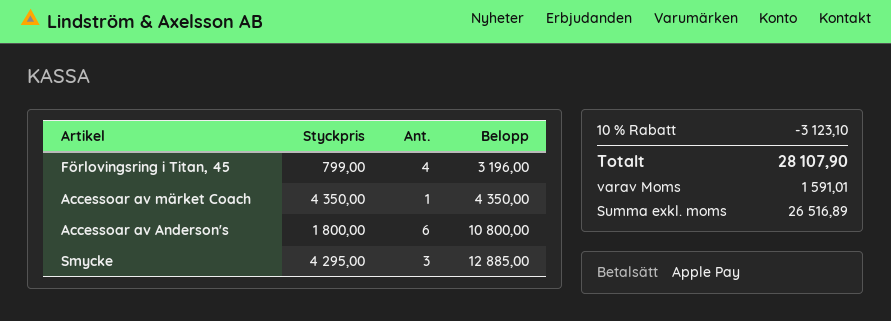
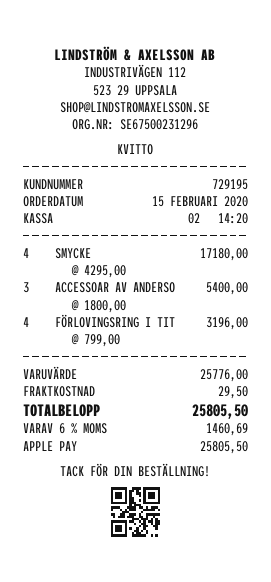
Accessoar av märket Coach: 1 x 4350.00 = 4350.00 -> none
Accessoar av Anderson's: 6 x 1800.00 = 10800.00 -> 3 x 1800.00 = 5400.00
Smycke: 3 x 4295.00 = 12885.00 -> 4 x 4295.00 = 17180.00
discount: 10% = 3123.10 -> none
shipping: none -> 29.50
tax: 1591.01 -> 1460.69
total: 28107.90 -> 25805.50

